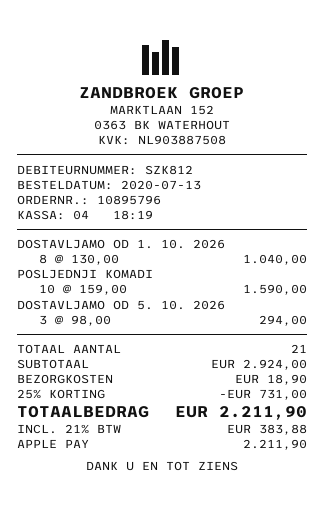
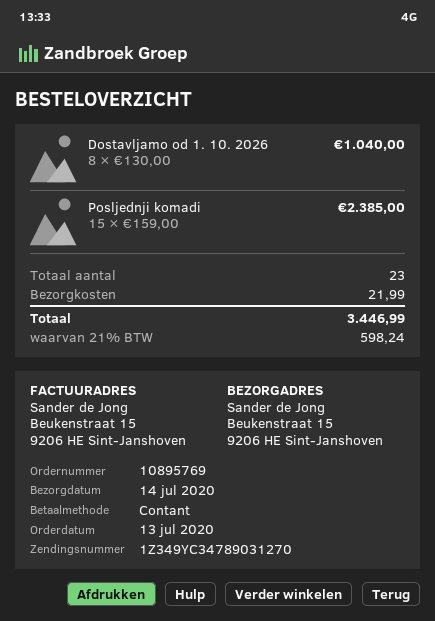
order number: 10895796 -> 10895769
payment method: Apple Pay -> cash
POSLJEDNJI KOMADI: 10 x 159.00 = 1590.00 -> 15 x 159.00 = 2385.00
DOSTAVLJAMO OD 5. 10. 2026: 3 x 98.00 = 294.00 -> none
total quantity: 21 -> 23
discount: 25% = 731.00 -> none
shipping: 18.90 -> 21.99
tax: 21% = 383.88 -> 21% = 598.24
total: 2211.90 -> 3446.99

